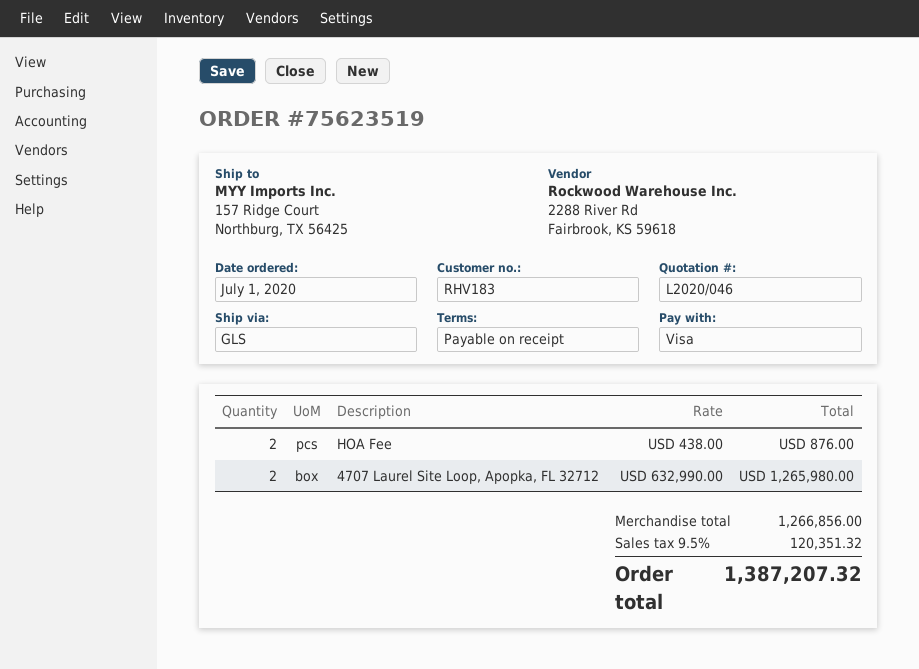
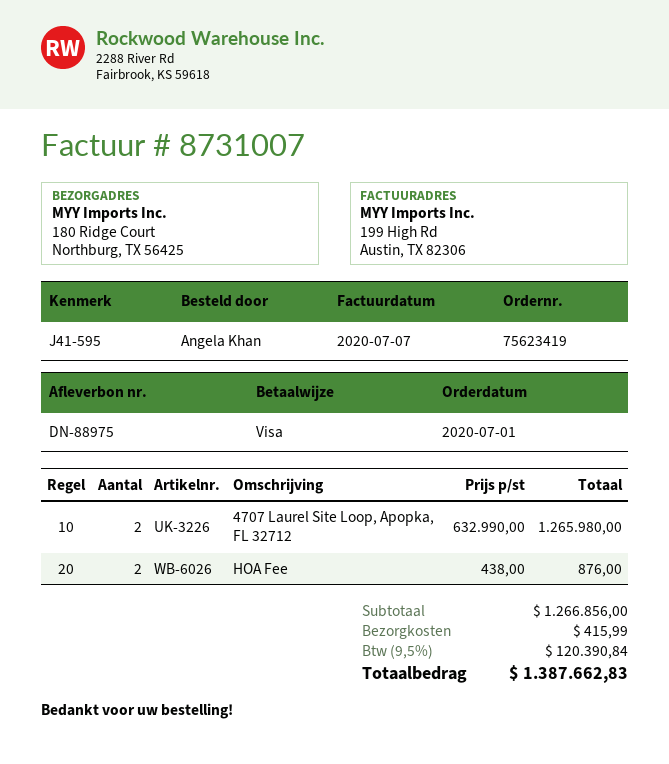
order number: 75623519 -> 75623419
ship to: 157 Ridge Court, Northburg, TX 56425 -> 180 Ridge Court, Northburg, TX 56425
shipping: none -> 415.99
tax: 9.5% = 120351.32 -> 9.5% = 120390.84
total: 1387207.32 -> 1387662.83

